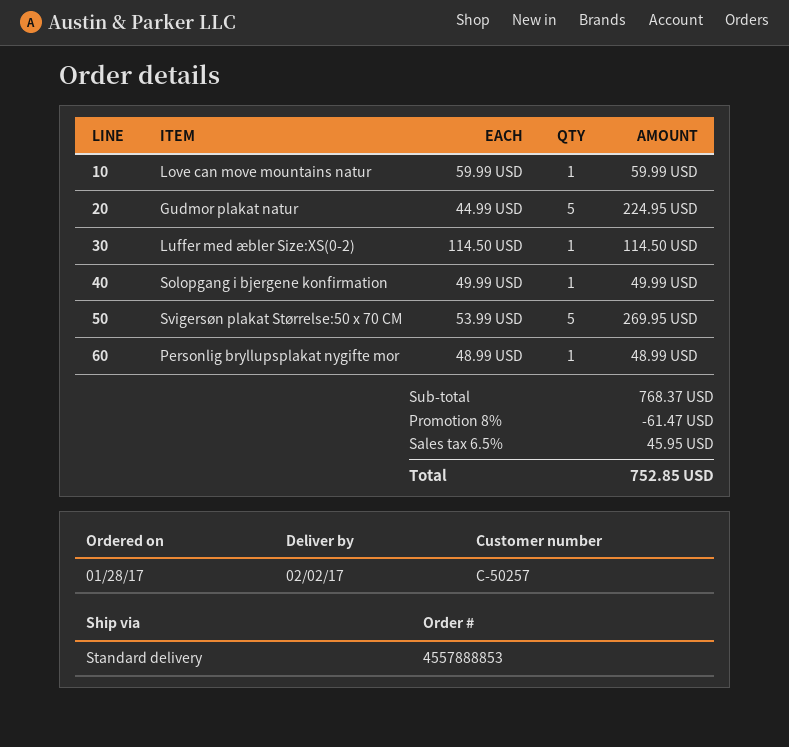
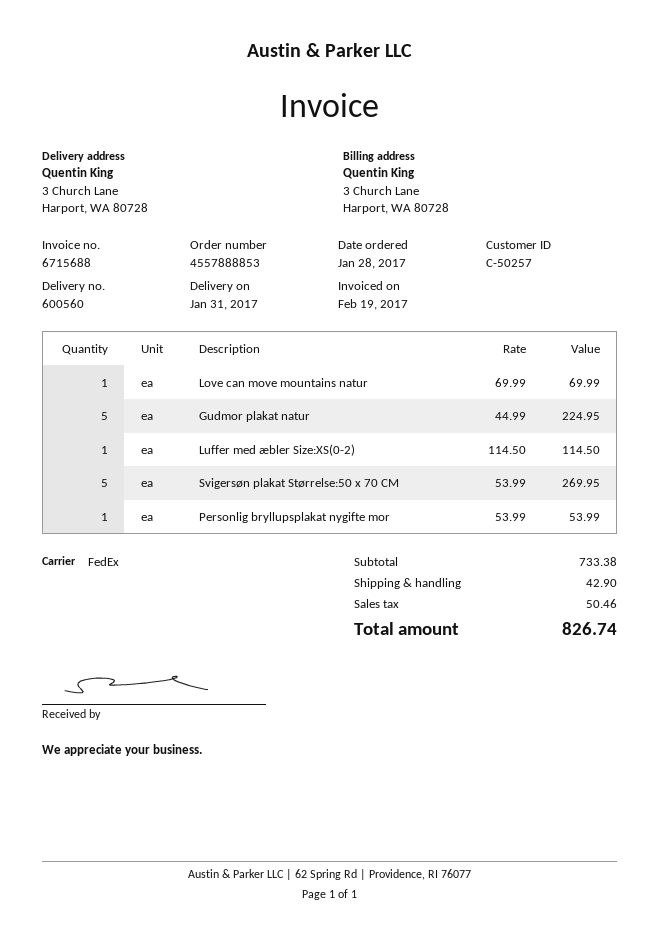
delivery date: 2017-02-02 -> 2017-01-31
shipping method: standard -> FedEx
Love can move mountains natur: 1 x 59.99 = 59.99 -> 1 x 69.99 = 69.99
Solopgang i bjergene konfirmation: 1 x 49.99 = 49.99 -> none
Personlig bryllupsplakat nygifte mor: 1 x 48.99 = 48.99 -> 1 x 53.99 = 53.99
subtotal: 768.37 -> 733.38
discount: 8% = 61.47 -> none
shipping: none -> 42.90
tax: 45.95 -> 50.46
total: 752.85 -> 826.74

